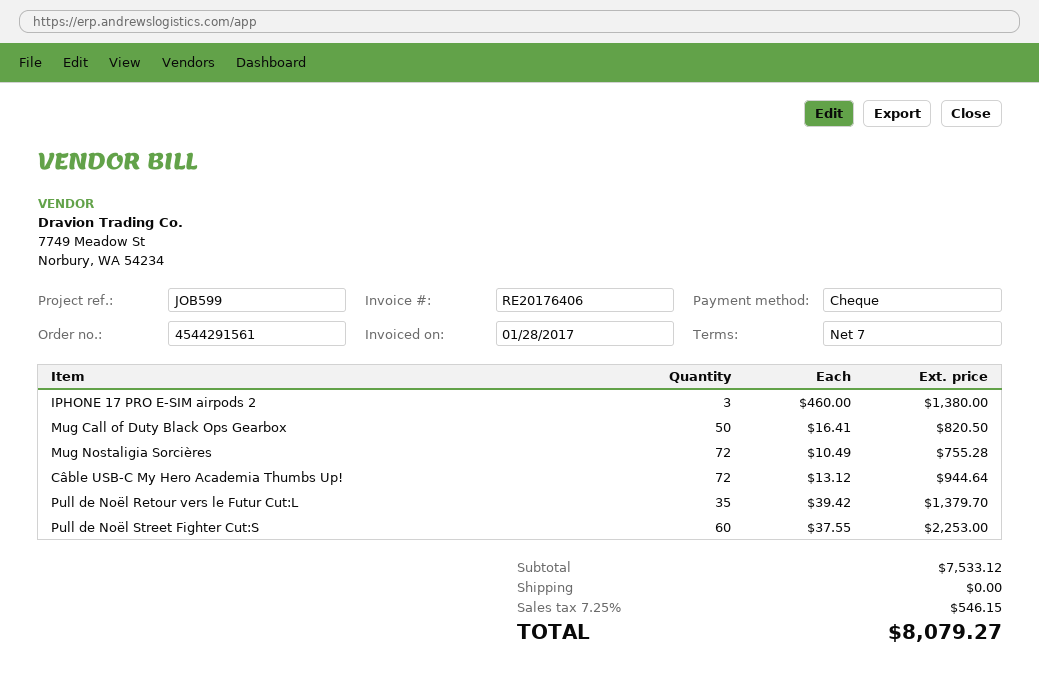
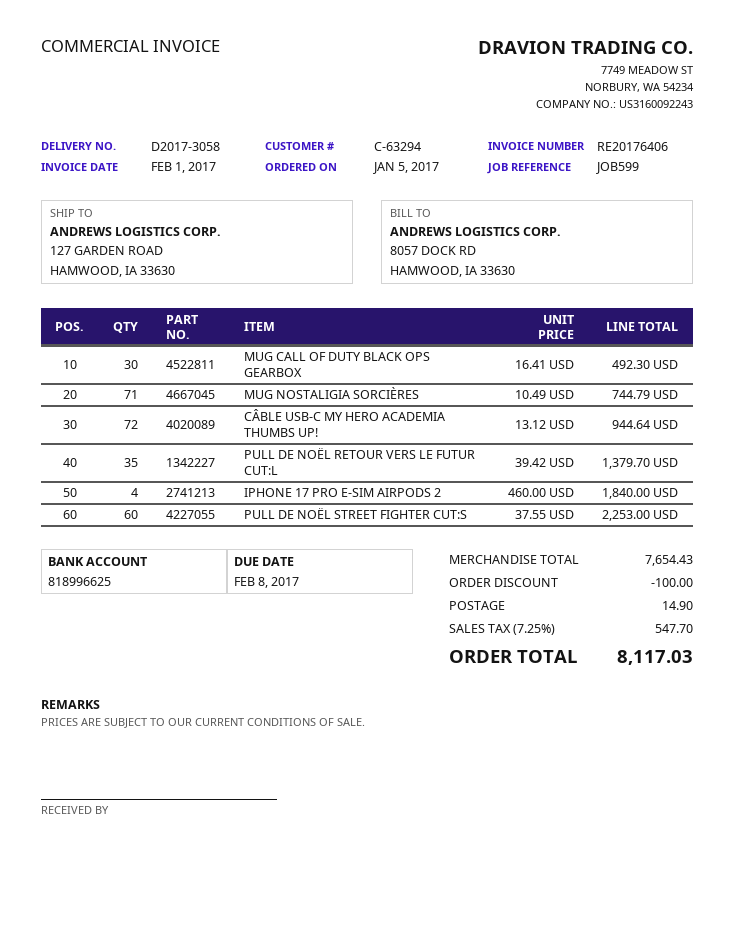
invoice date: 2017-01-28 -> 2017-02-01
IPHONE 17 PRO E-SIM airpods 2: 3 x 460.00 = 1380.00 -> 4 x 460.00 = 1840.00
Mug Call of Duty Black Ops Gearbox: 50 x 16.41 = 820.50 -> 30 x 16.41 = 492.30
Mug Nostaligia Sorcières: 72 x 10.49 = 755.28 -> 71 x 10.49 = 744.79
subtotal: 7533.12 -> 7654.43
discount: none -> 100.00
shipping: 0.00 -> 14.90
tax: 7.25% = 546.15 -> 7.25% = 547.70
total: 8079.27 -> 8117.03

